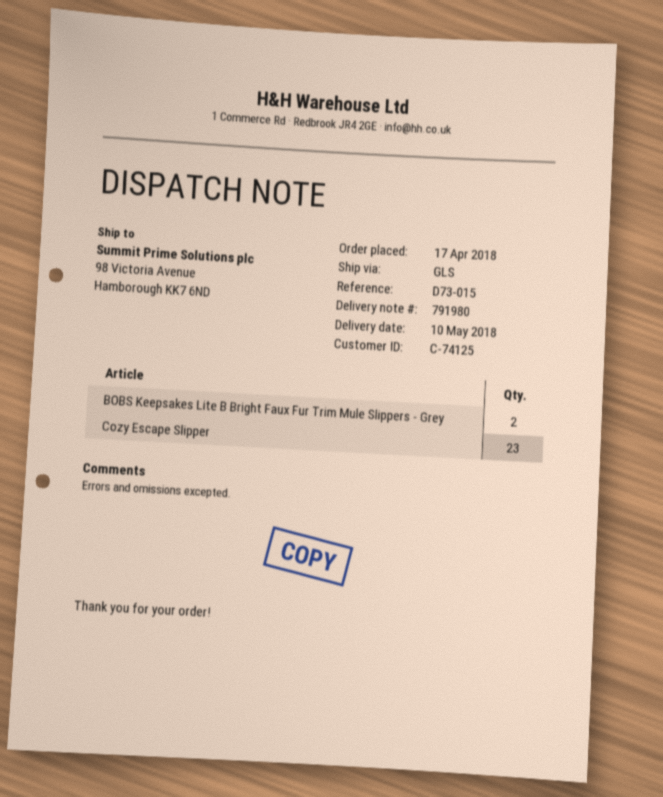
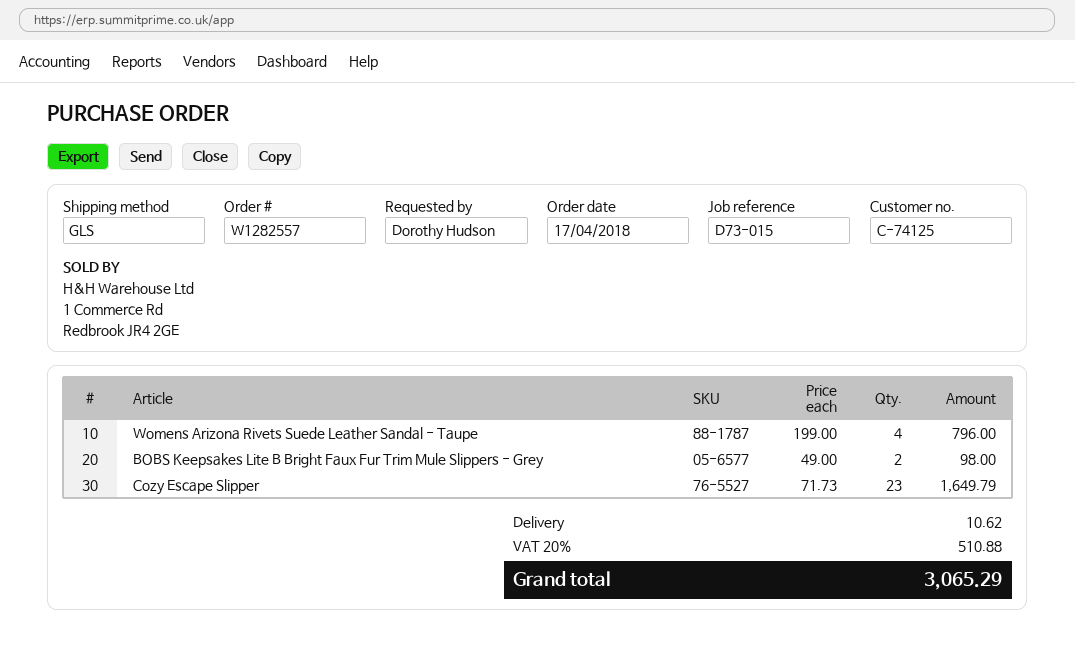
Womens Arizona Rivets Suede Leather Sandal - Taupe: none -> 4

